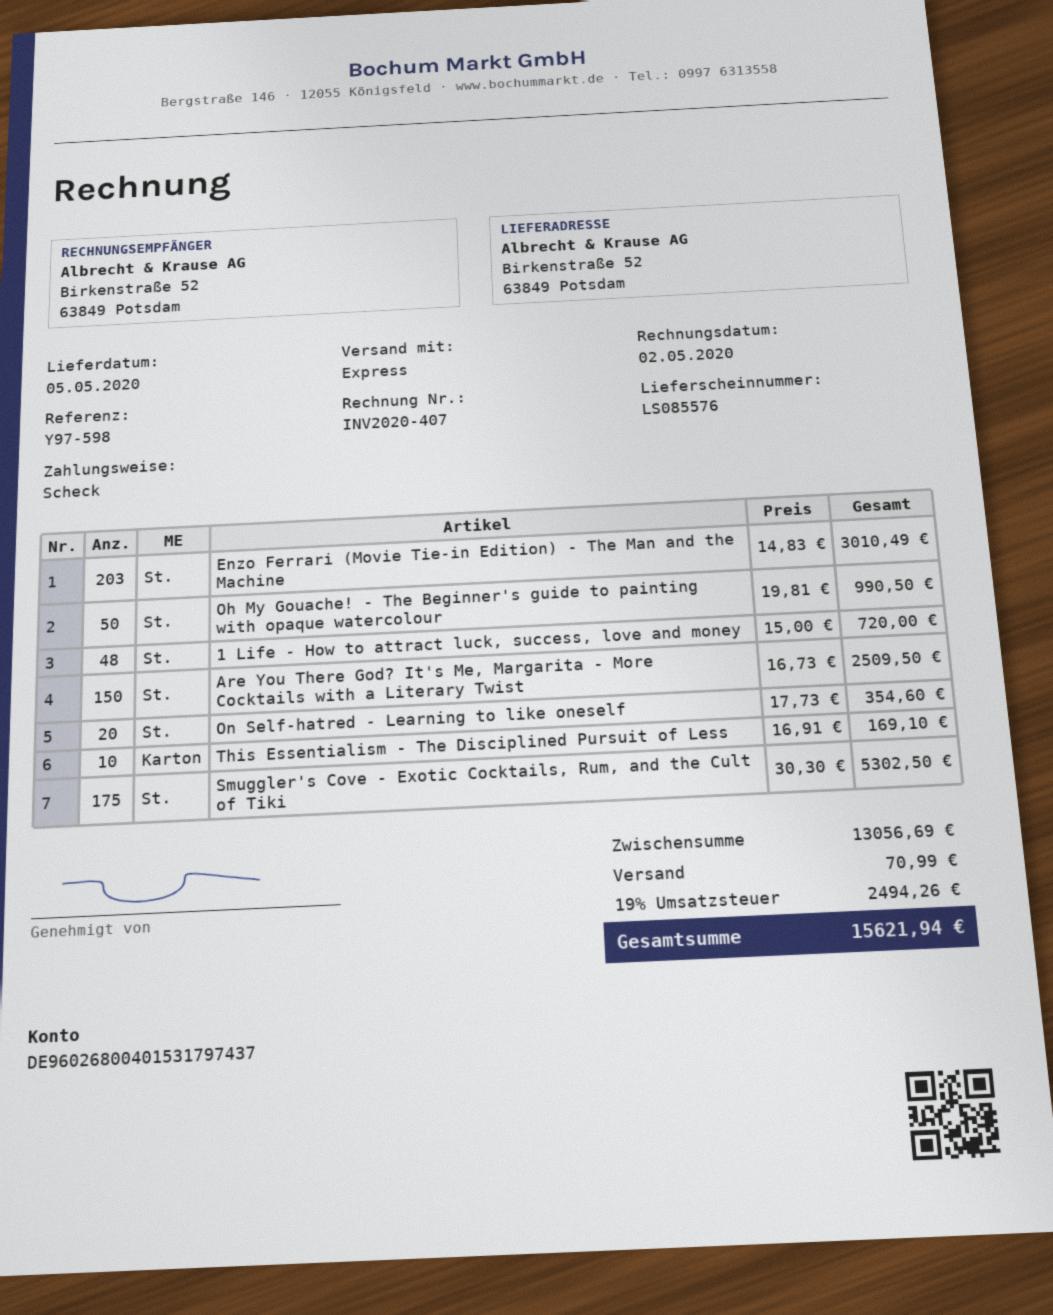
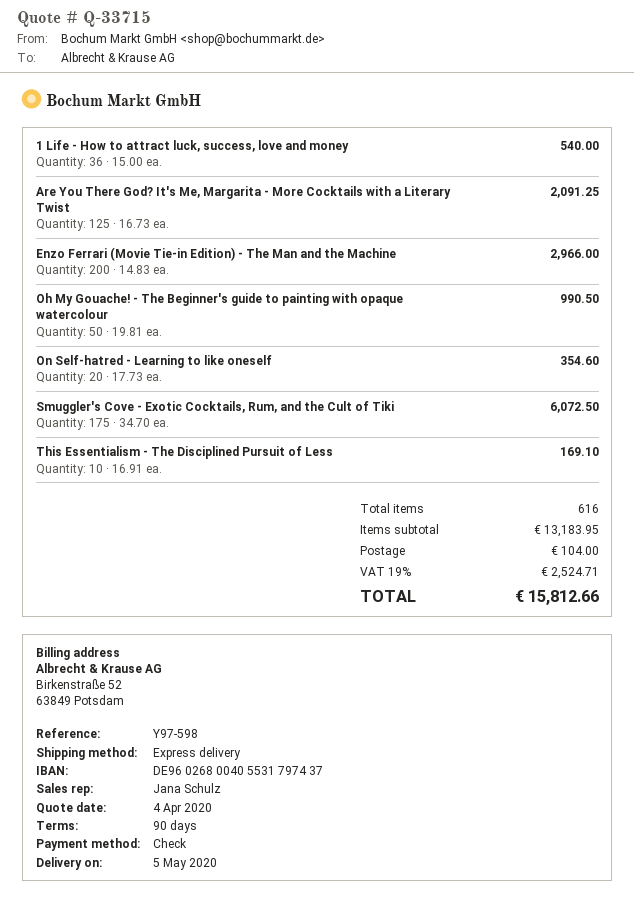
bank account: DE96026800401531797437 -> DE96026800405531797437
Enzo Ferrari (Movie Tie-in Edition) - The Man and the Machine: 203 x 14.83 = 3010.49 -> 200 x 14.83 = 2966.00
1 Life - How to attract luck, success, love and money: 48 x 15.00 = 720.00 -> 36 x 15.00 = 540.00
Are You There God? It's Me, Margarita - More Cocktails with a Literary Twist: 150 x 16.73 = 2509.50 -> 125 x 16.73 = 2091.25
Smuggler's Cove - Exotic Cocktails, Rum, and the Cult of Tiki: 175 x 30.30 = 5302.50 -> 175 x 34.70 = 6072.50
subtotal: 13056.69 -> 13183.95
shipping: 70.99 -> 104.00
tax: 19% = 2494.26 -> 19% = 2524.71
total: 15621.94 -> 15812.66

